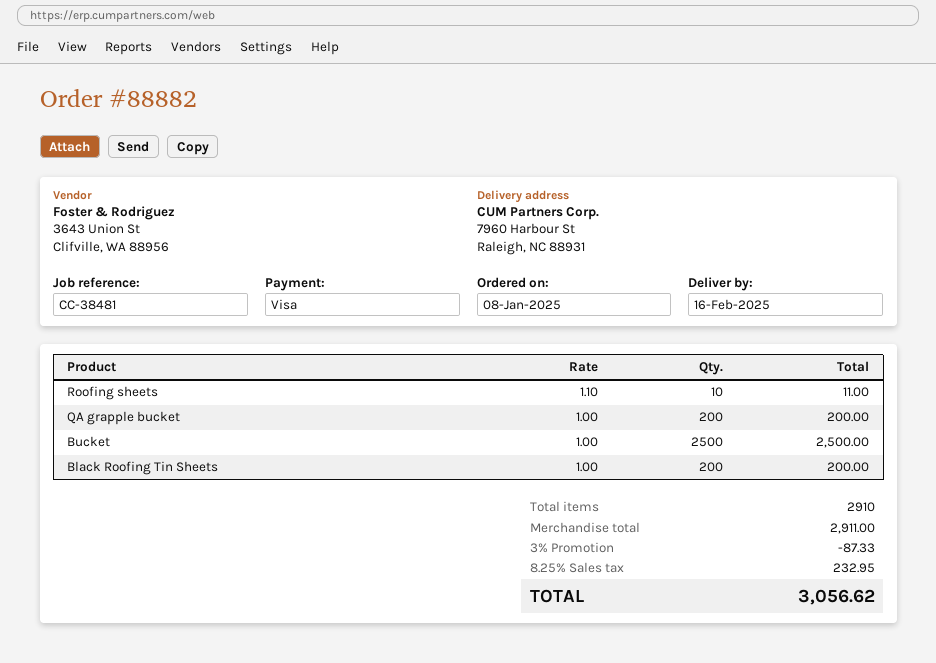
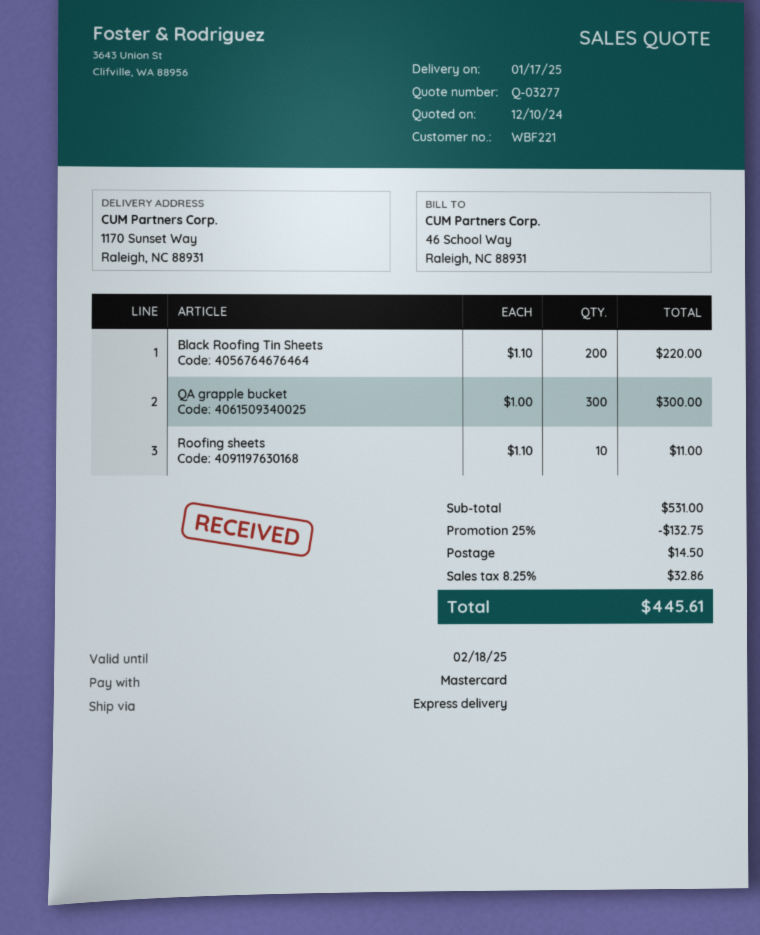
delivery date: 2025-02-16 -> 2025-01-17
payment method: Visa -> Mastercard
ship to: 7960 Harbour St, Raleigh, NC 88931 -> 1170 Sunset Way, Raleigh, NC 88931
QA grapple bucket: 200 x 1.00 = 200.00 -> 300 x 1.00 = 300.00
Bucket: 2500 x 1.00 = 2500.00 -> none
Black Roofing Tin Sheets: 200 x 1.00 = 200.00 -> 200 x 1.10 = 220.00
subtotal: 2911.00 -> 531.00
discount: 3% = 87.33 -> 25% = 132.75
shipping: none -> 14.50
tax: 8.25% = 232.95 -> 8.25% = 32.86
total: 3056.62 -> 445.61

